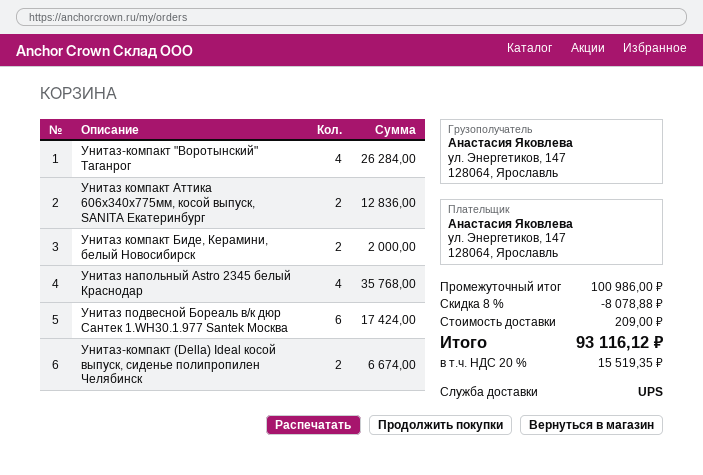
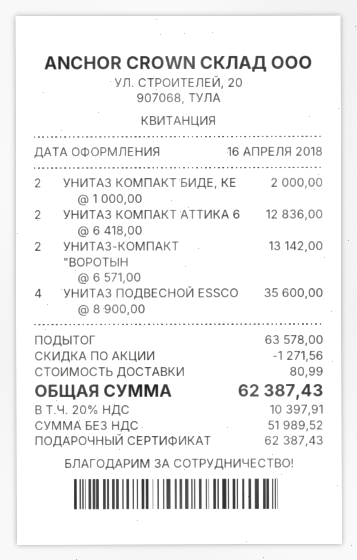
Унитаз-компакт "Воротынский" Таганрог: 4 for 26284.00 -> 2 for 13142.00
Унитаз напольный Astro 2345 белый Краснодар: 4 for 35768.00 -> none
Унитаз подвесной Бореаль в/к дюр Сантек 1.WH30.1.977 Santek Москва: 6 for 17424.00 -> none
Унитаз-компакт (Della) Ideal косой выпуск, сиденье полипропилен Челябинск: 2 for 6674.00 -> none
УНИТАЗ ПОДВЕСНОЙ ESSCO: none -> 4 for 35600.00
subtotal: 100986.00 -> 63578.00
discount: 8078.88 -> 1271.56
shipping: 209.00 -> 80.99
tax: 20% = 15519.35 -> 20% = 10397.91
total: 93116.12 -> 62387.43

